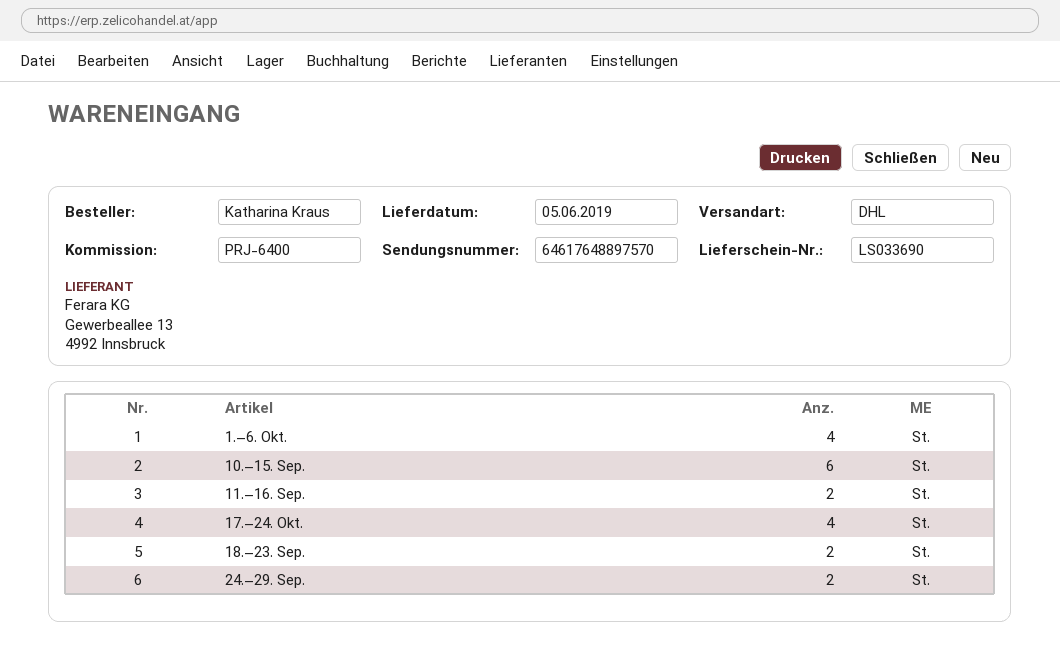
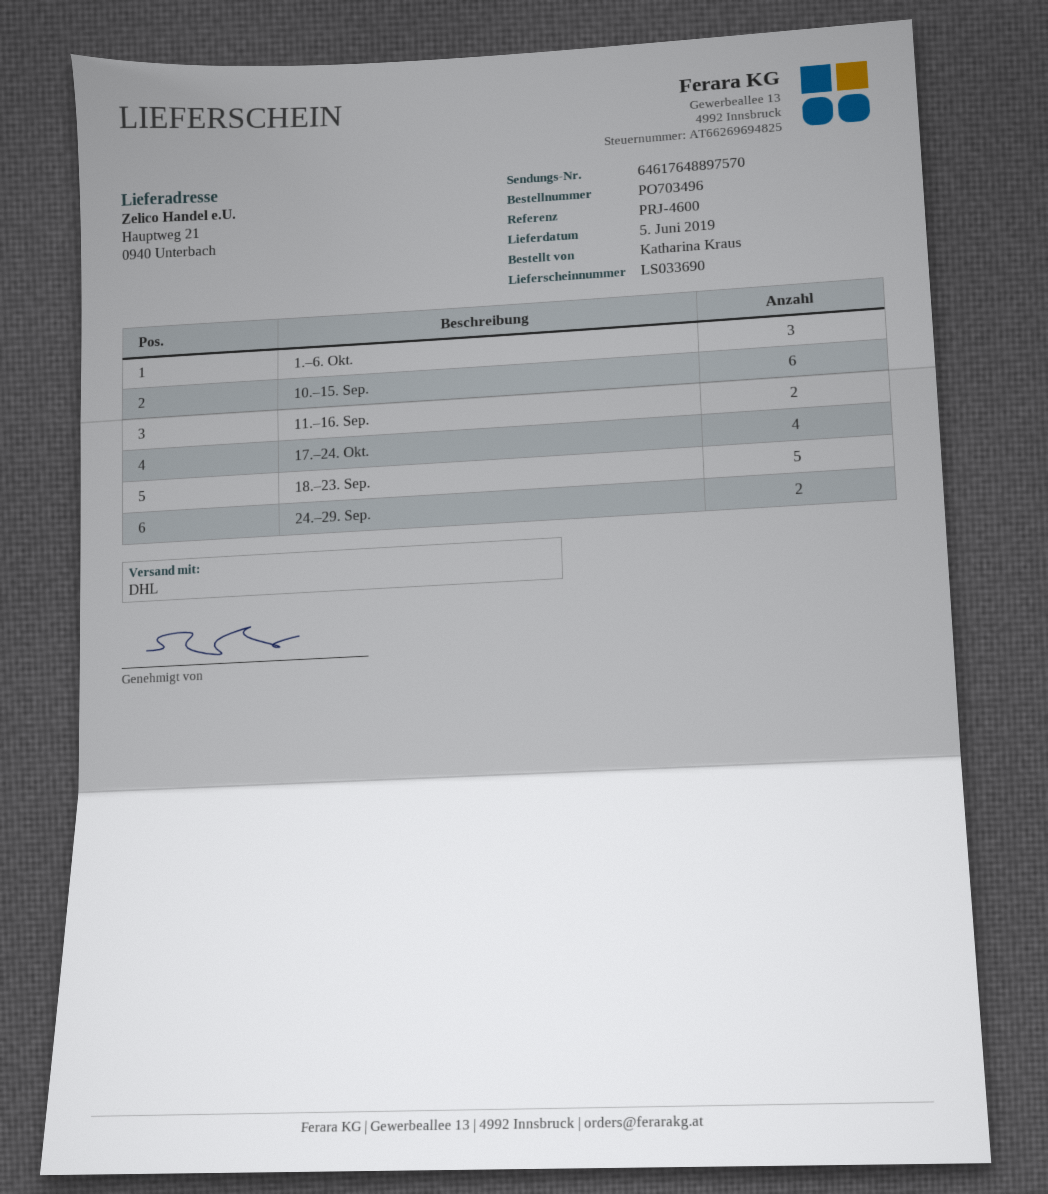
reference: PRJ-6400 -> PRJ-4600
1.–6. Okt.: 4 -> 3
18.–23. Sep.: 2 -> 5

